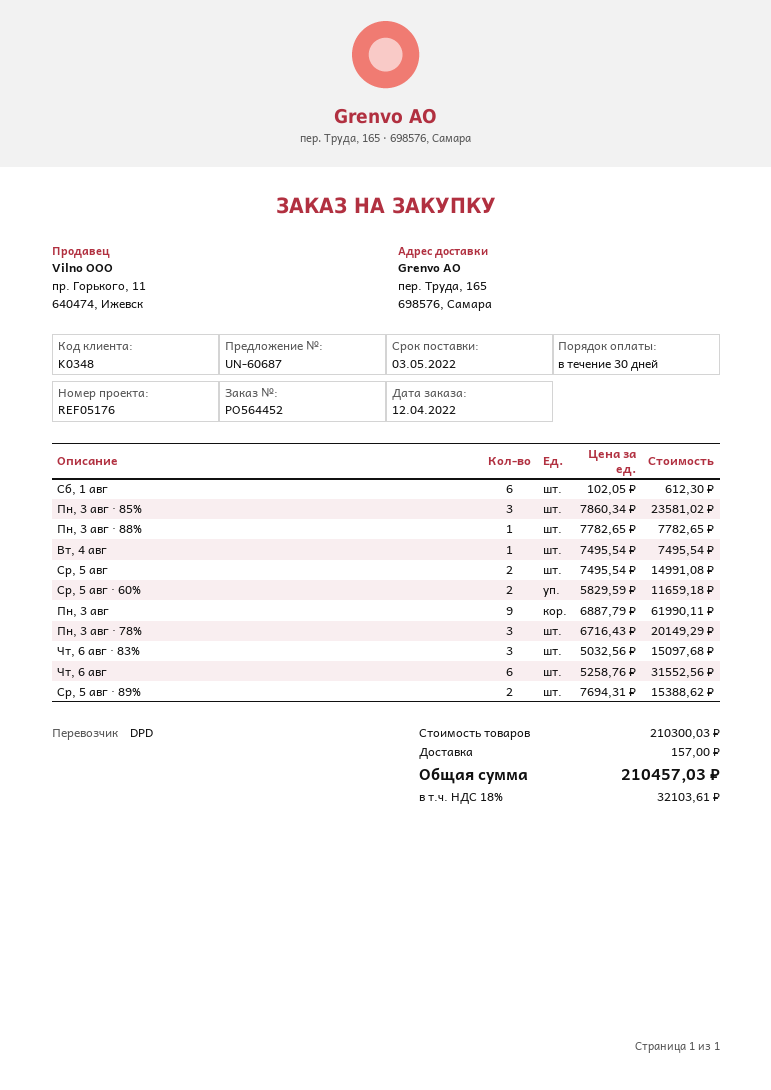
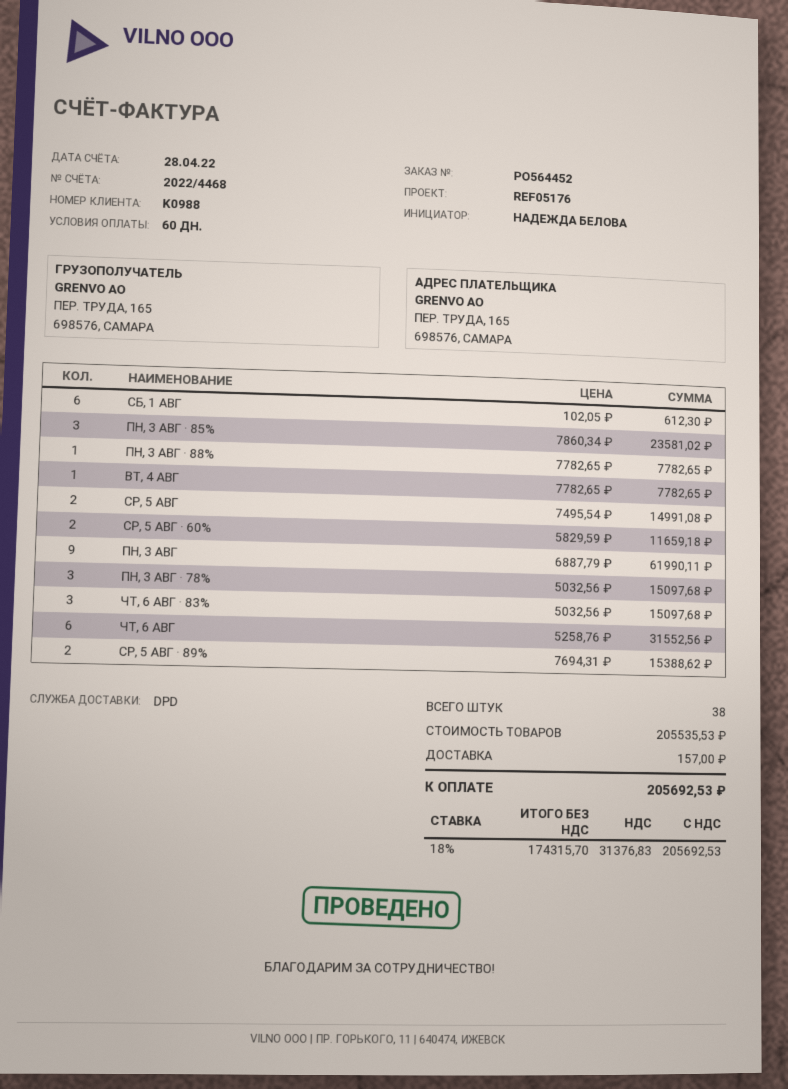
payment terms: 30 days -> 60 days
customer number: K0348 -> K0988
Вт, 4 авг: 1 x 7495.54 = 7495.54 -> 1 x 7782.65 = 7782.65
Пн, 3 авг · 78%: 3 x 6716.43 = 20149.29 -> 3 x 5032.56 = 15097.68
subtotal: 210300.03 -> 205535.53
tax: 18% = 32103.61 -> 18% = 31376.83
total: 210457.03 -> 205692.53

